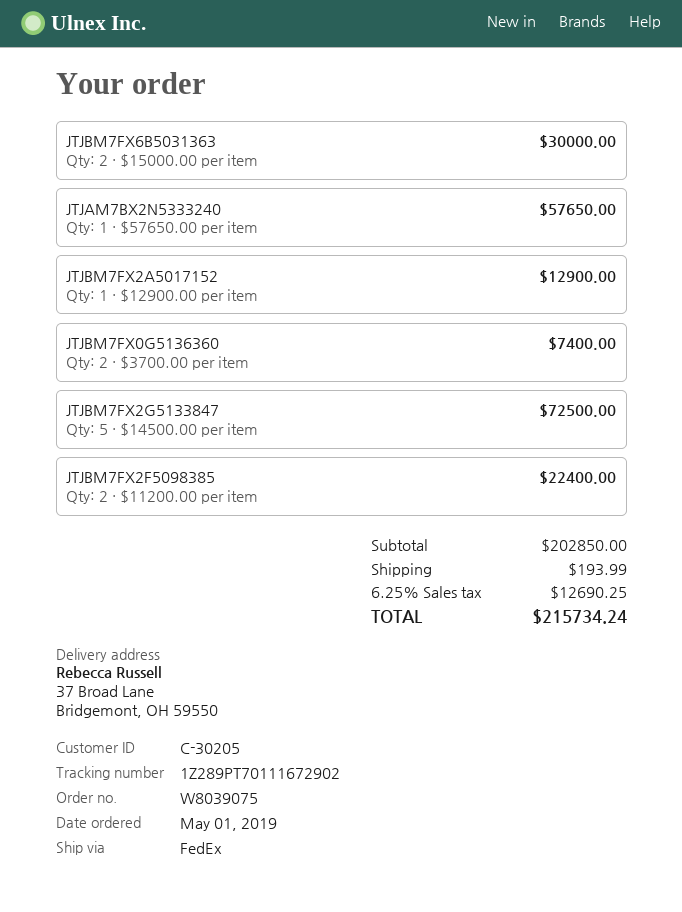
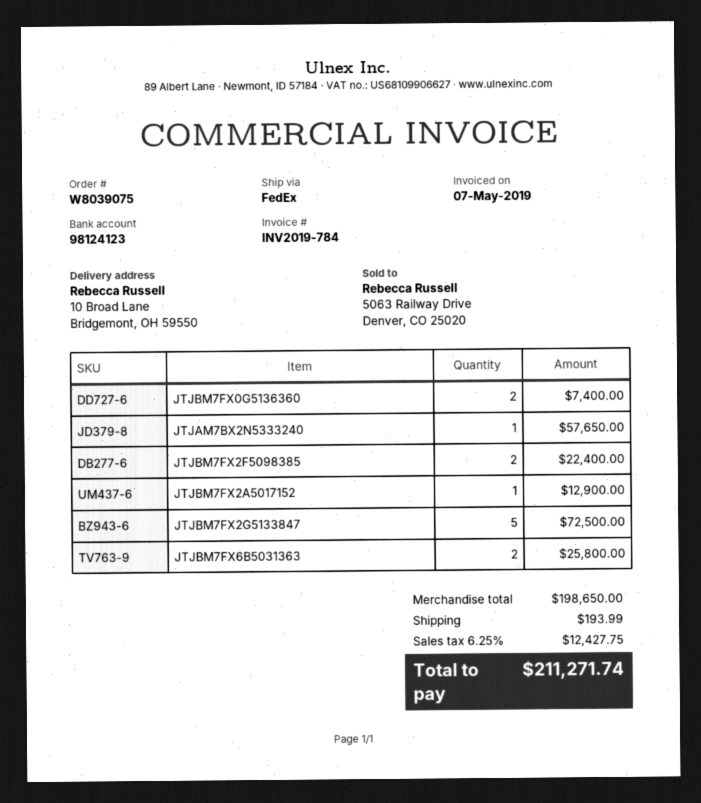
ship to: 37 Broad Lane, Bridgemont, OH 59550 -> 10 Broad Lane, Bridgemont, OH 59550
JTJBM7FX6B5031363: 2 for 30000.00 -> 2 for 25800.00
subtotal: 202850.00 -> 198650.00
tax: 6.25% = 12690.25 -> 6.25% = 12427.75
total: 215734.24 -> 211271.74

